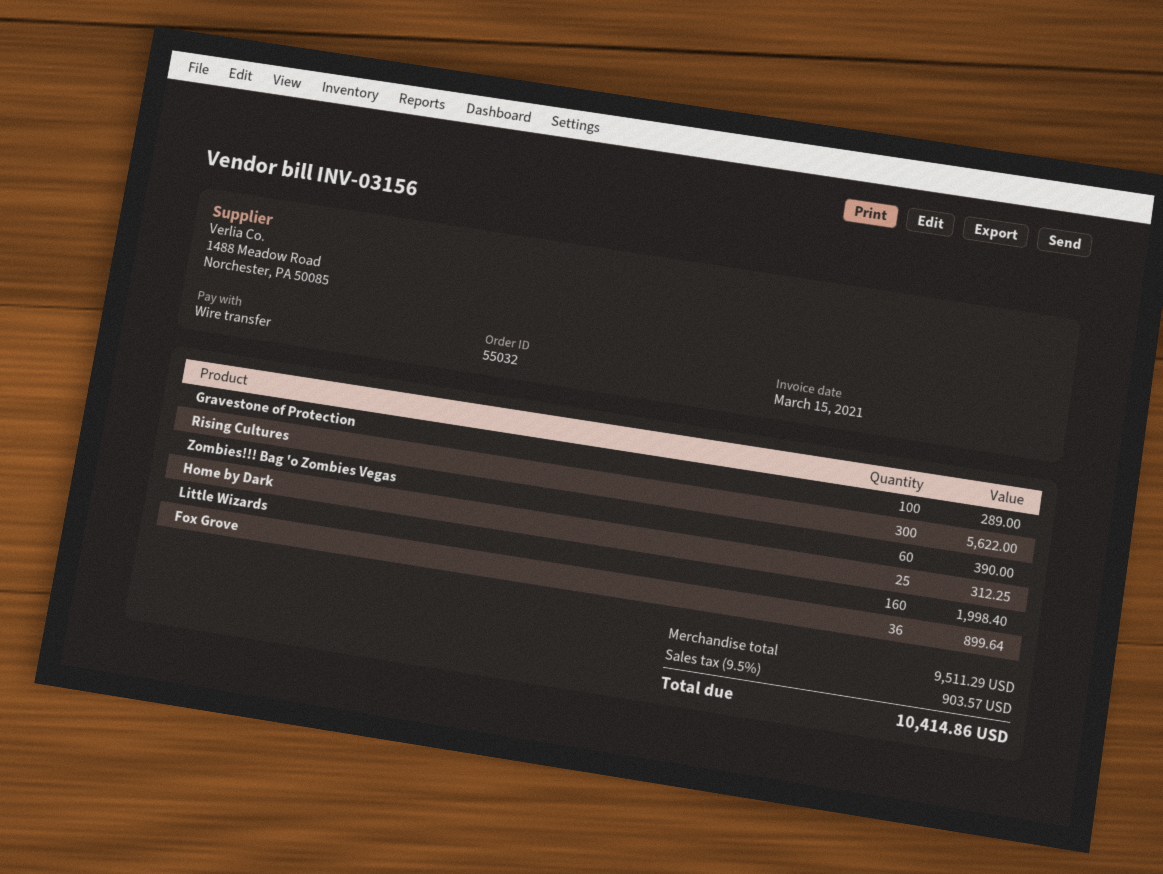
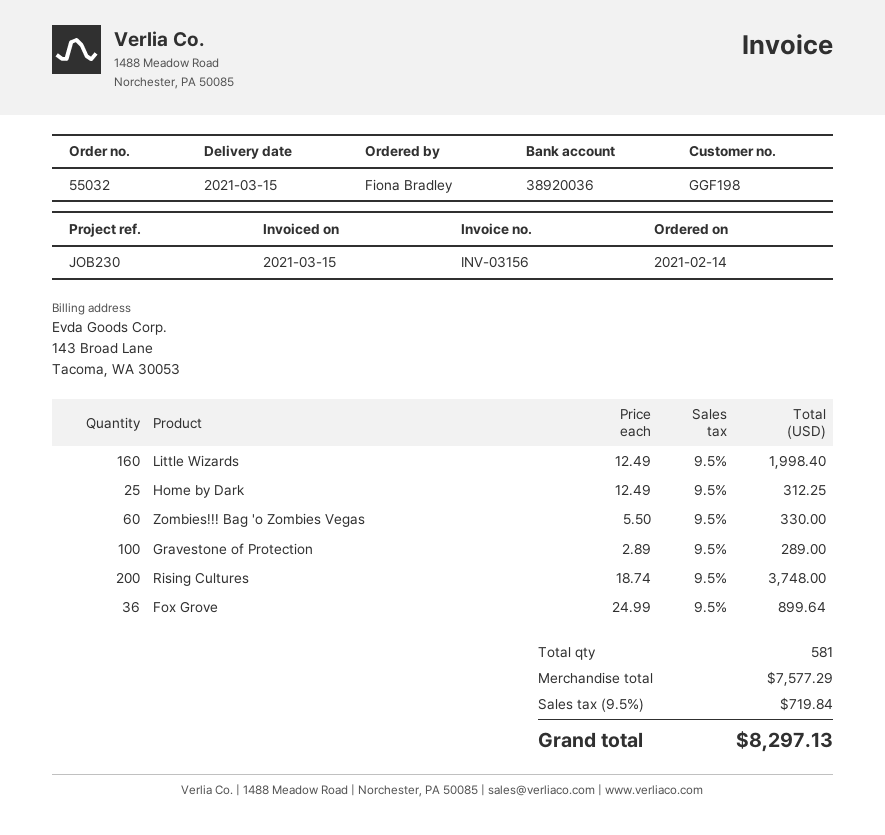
Rising Cultures: 300 for 5622.00 -> 200 for 3748.00
Zombies!!! Bag 'o Zombies Vegas: 60 for 390.00 -> 60 for 330.00
subtotal: 9511.29 -> 7577.29
tax: 9.5% = 903.57 -> 9.5% = 719.84
total: 10414.86 -> 8297.13

